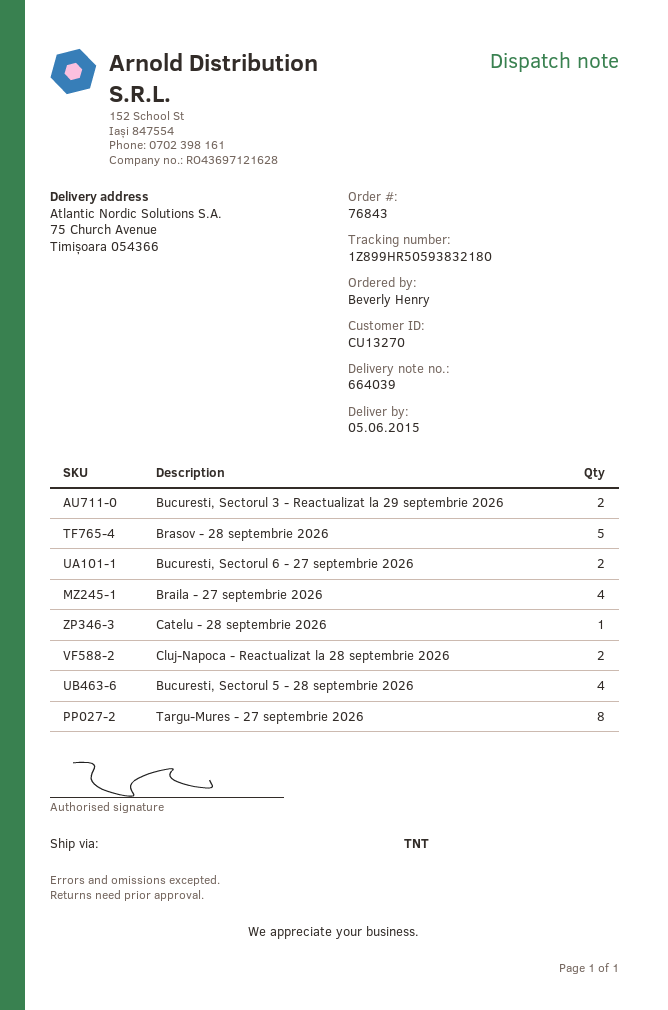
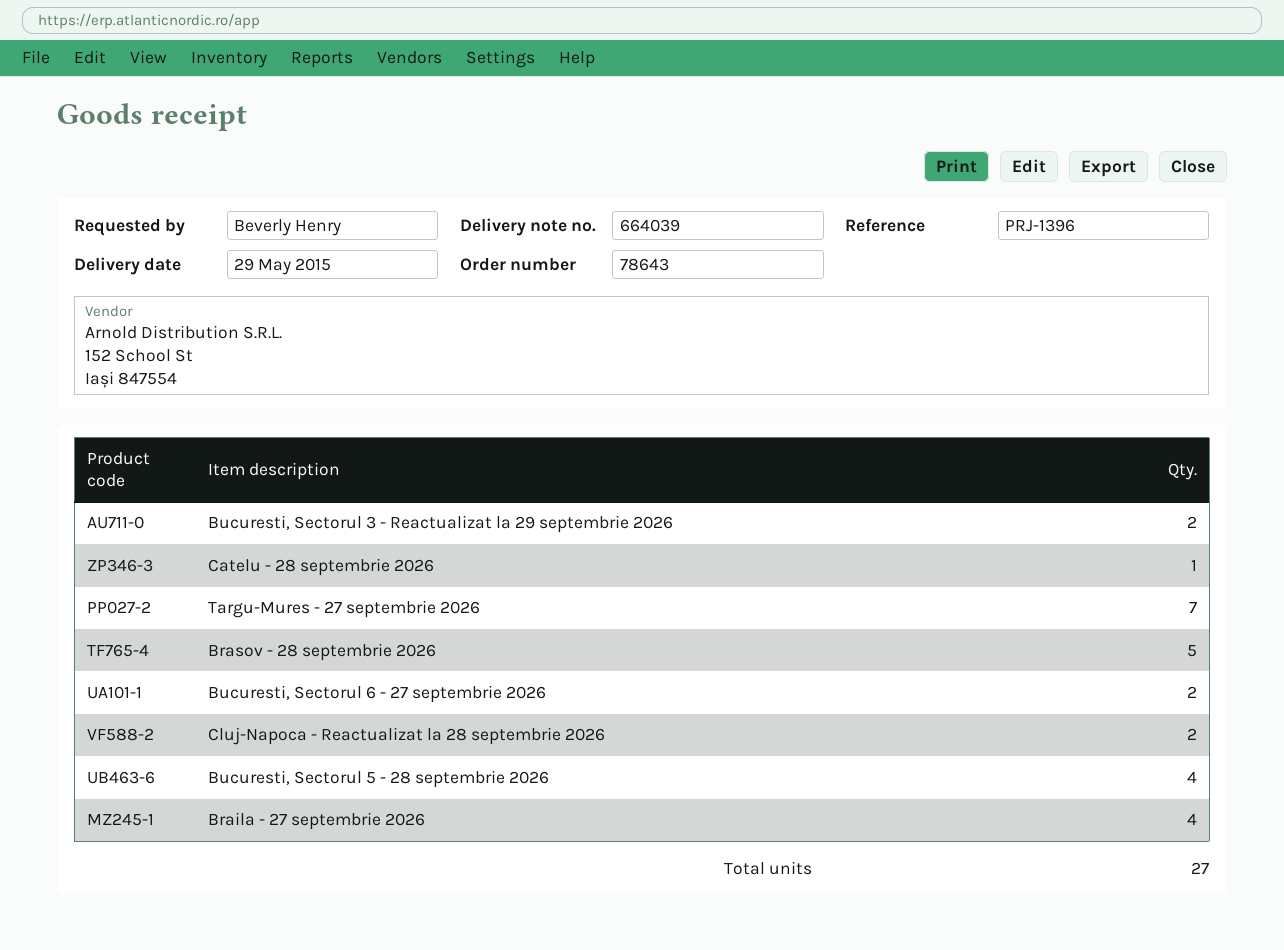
order number: 76843 -> 78643
delivery date: 2015-06-05 -> 2015-05-29
Targu-Mures - 27 septembrie 2026: 8 -> 7

